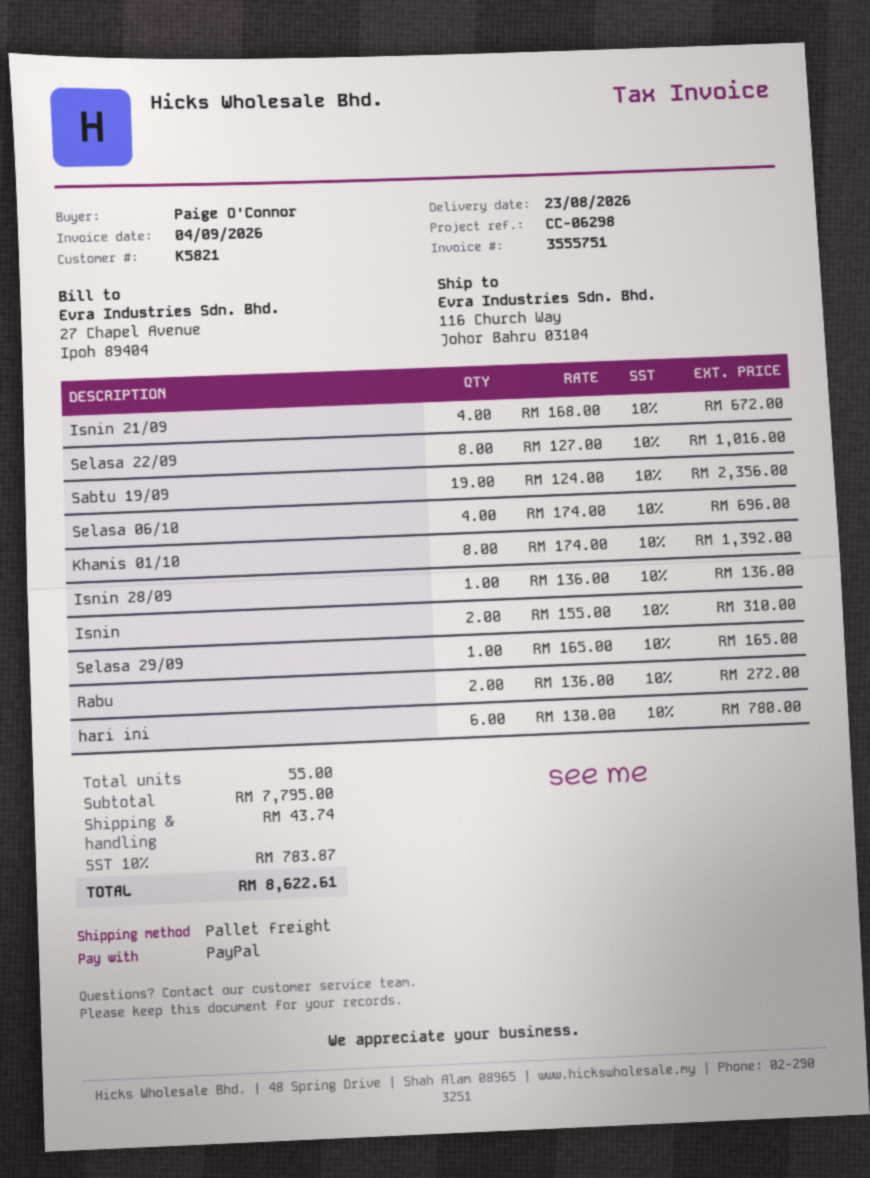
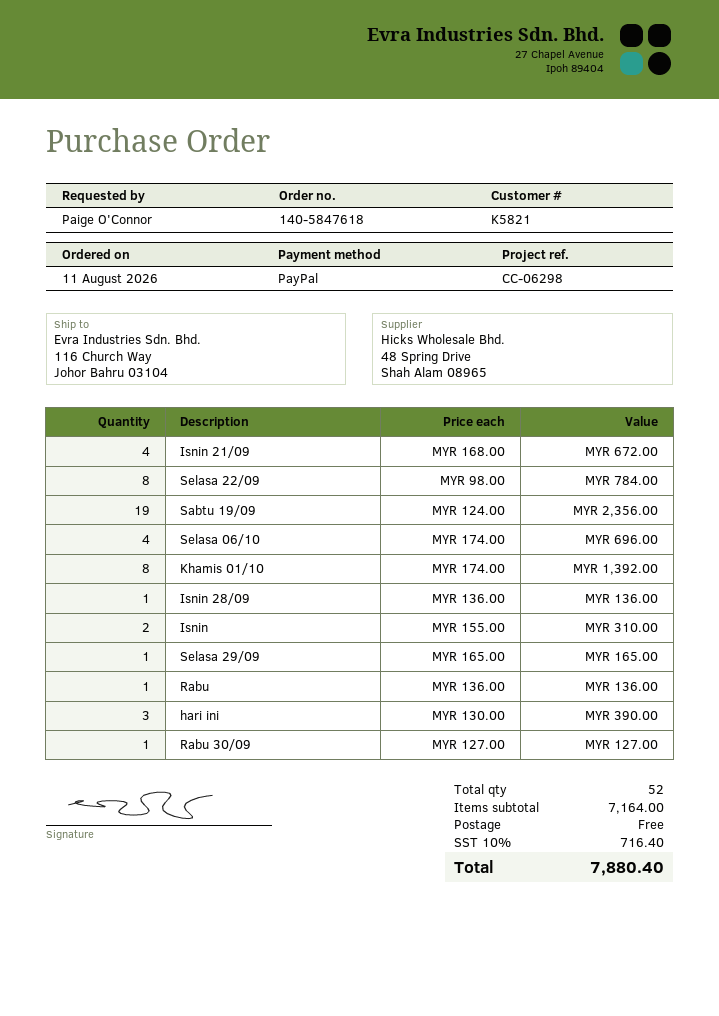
Selasa 22/09: 8 x 127.00 = 1016.00 -> 8 x 98.00 = 784.00
Rabu: 2 x 136.00 = 272.00 -> 1 x 136.00 = 136.00
hari ini: 6 x 130.00 = 780.00 -> 3 x 130.00 = 390.00
Rabu 30/09: none -> 1 x 127.00 = 127.00
total quantity: 55 -> 52
subtotal: 7795.00 -> 7164.00
shipping: 43.74 -> 0.00
tax: 10% = 783.87 -> 10% = 716.40
total: 8622.61 -> 7880.40

